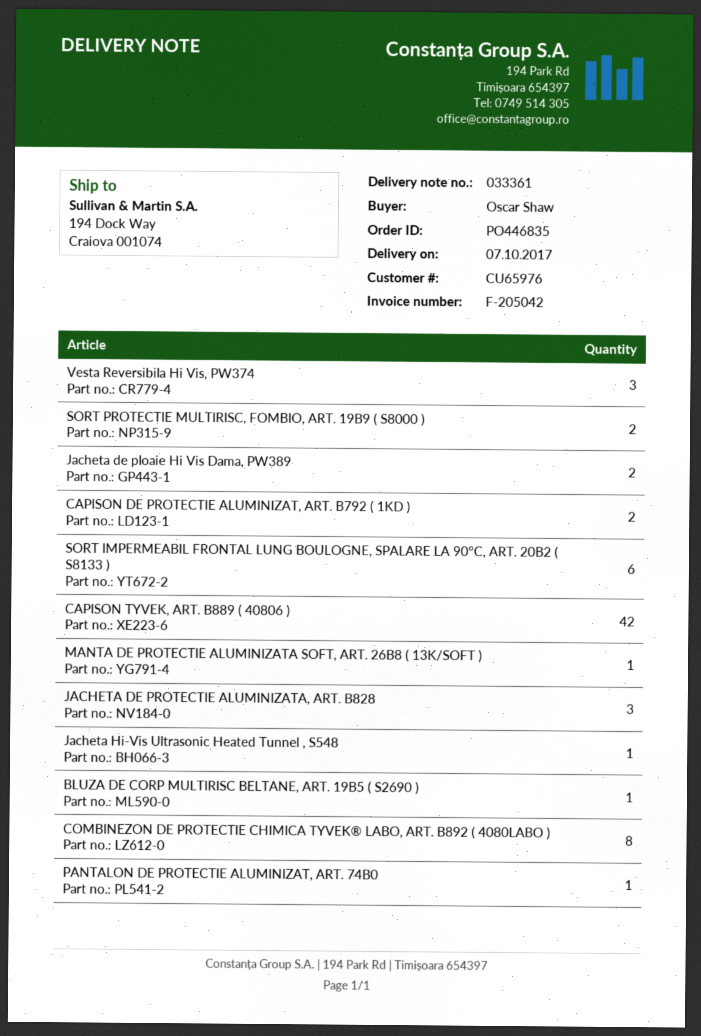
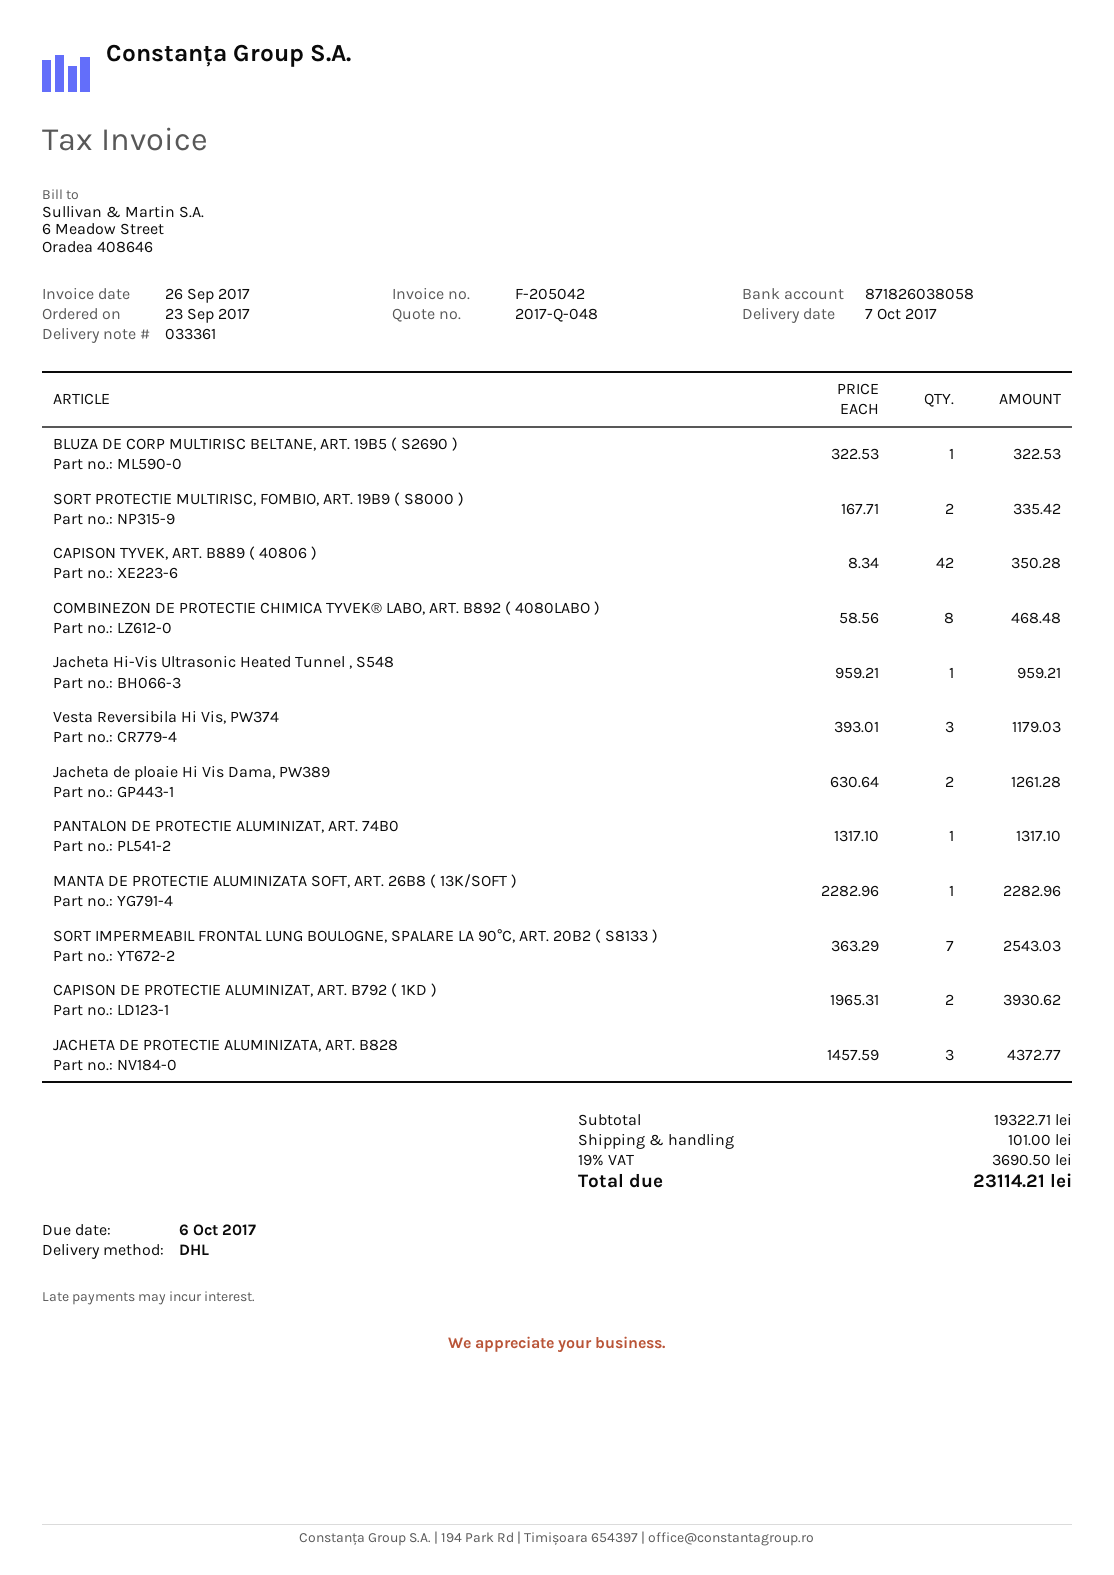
SORT IMPERMEABIL FRONTAL LUNG BOULOGNE, SPALARE LA 90°C, ART. 20B2 ( S8133 ): 6 -> 7

